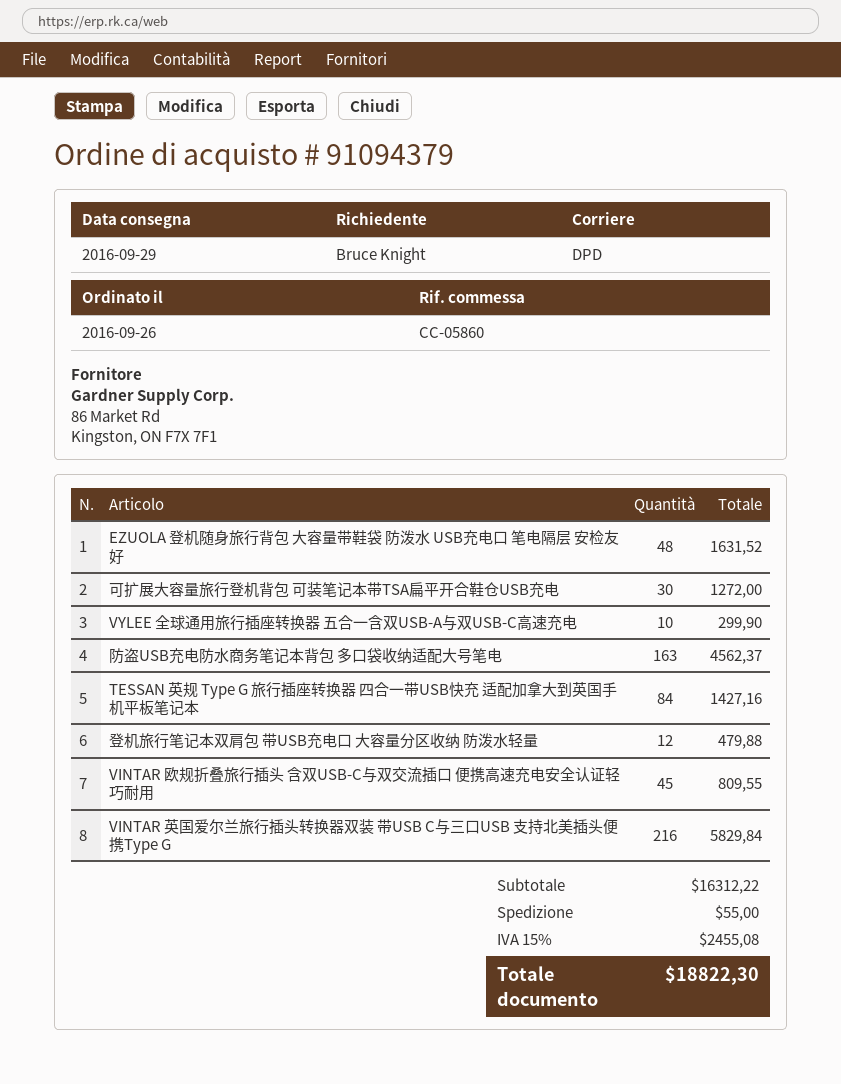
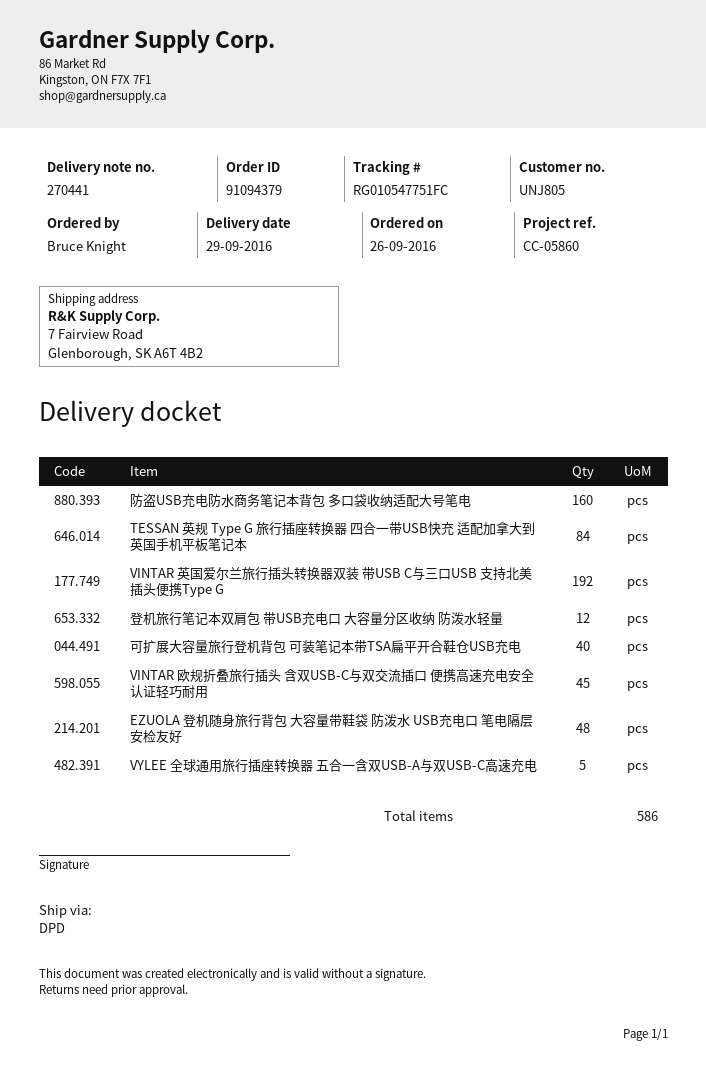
可扩展大容量旅行登机背包 可装笔记本带TSA扁平开合鞋仓USB充电: 30 -> 40
VYLEE 全球通用旅行插座转换器 五合一含双USB‑A与双USB‑C高速充电: 10 -> 5
防盗USB充电防水商务笔记本背包 多口袋收纳适配大号笔电: 163 -> 160
VINTAR 英国爱尔兰旅行插头转换器双装 带USB C与三口USB 支持北美插头便携Type G: 216 -> 192

